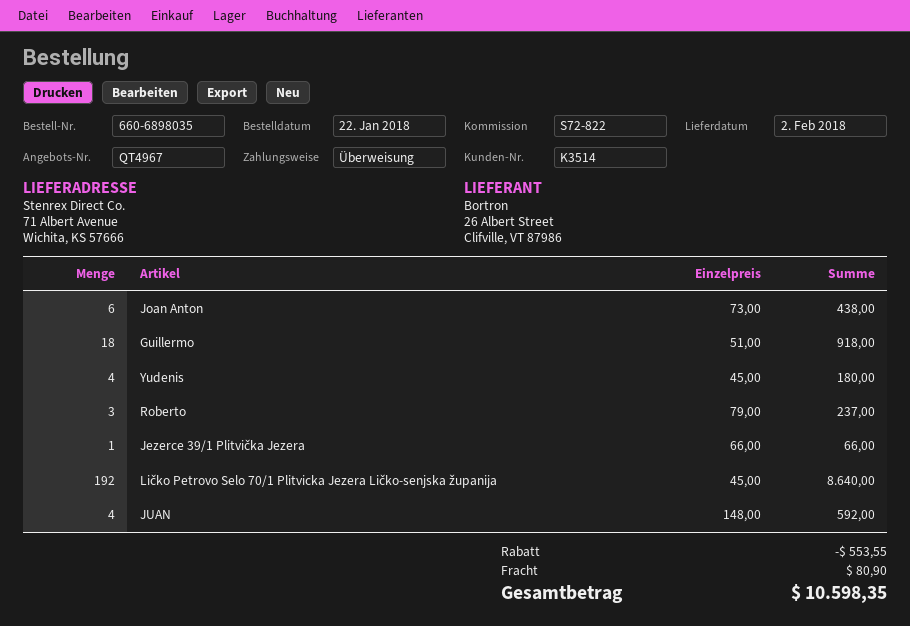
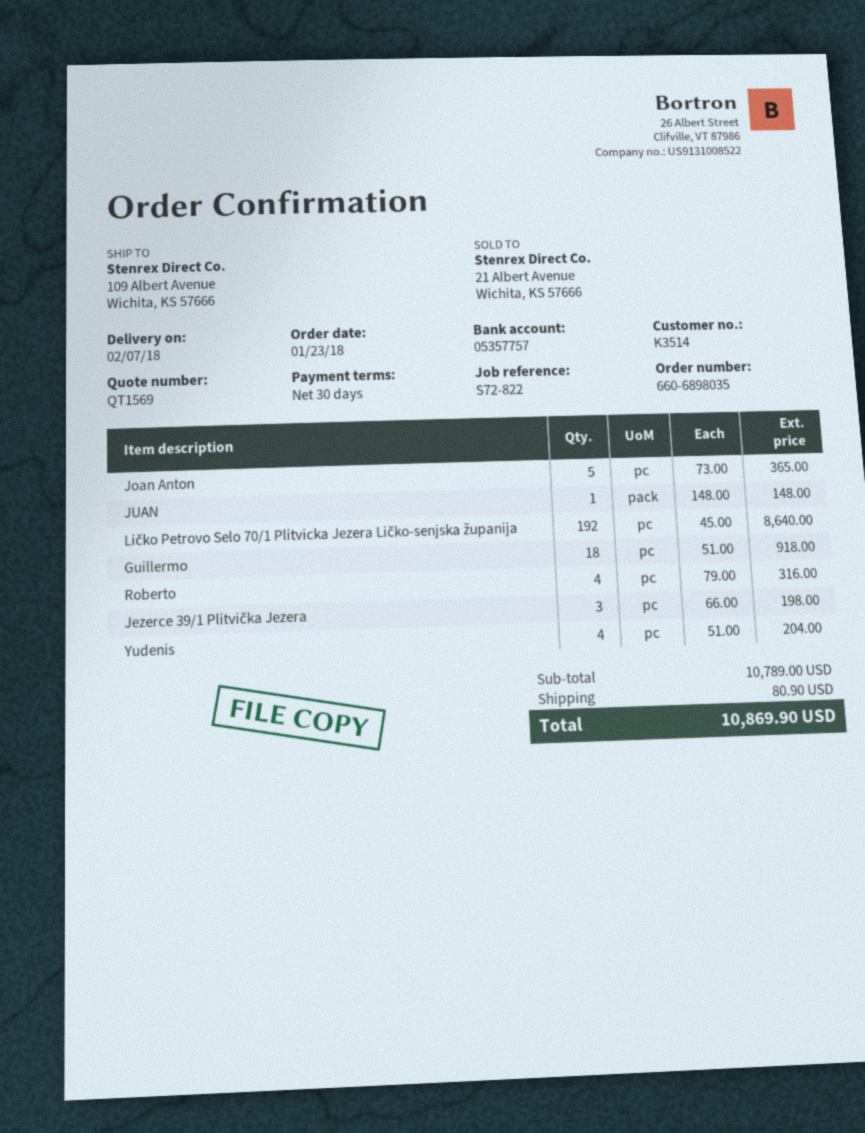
quote number: QT4967 -> QT1569
order date: 2018-01-22 -> 2018-01-23
delivery date: 2018-02-02 -> 2018-02-07
ship to: 71 Albert Avenue, Wichita, KS 57666 -> 109 Albert Avenue, Wichita, KS 57666
Joan Anton: 6 x 73.00 = 438.00 -> 5 x 73.00 = 365.00
Yudenis: 4 x 45.00 = 180.00 -> 4 x 51.00 = 204.00
Roberto: 3 x 79.00 = 237.00 -> 4 x 79.00 = 316.00
Jezerce 39/1 Plitvička Jezera: 1 x 66.00 = 66.00 -> 3 x 66.00 = 198.00
JUAN: 4 x 148.00 = 592.00 -> 1 x 148.00 = 148.00
discount: 553.55 -> none
total: 10598.35 -> 10869.90

